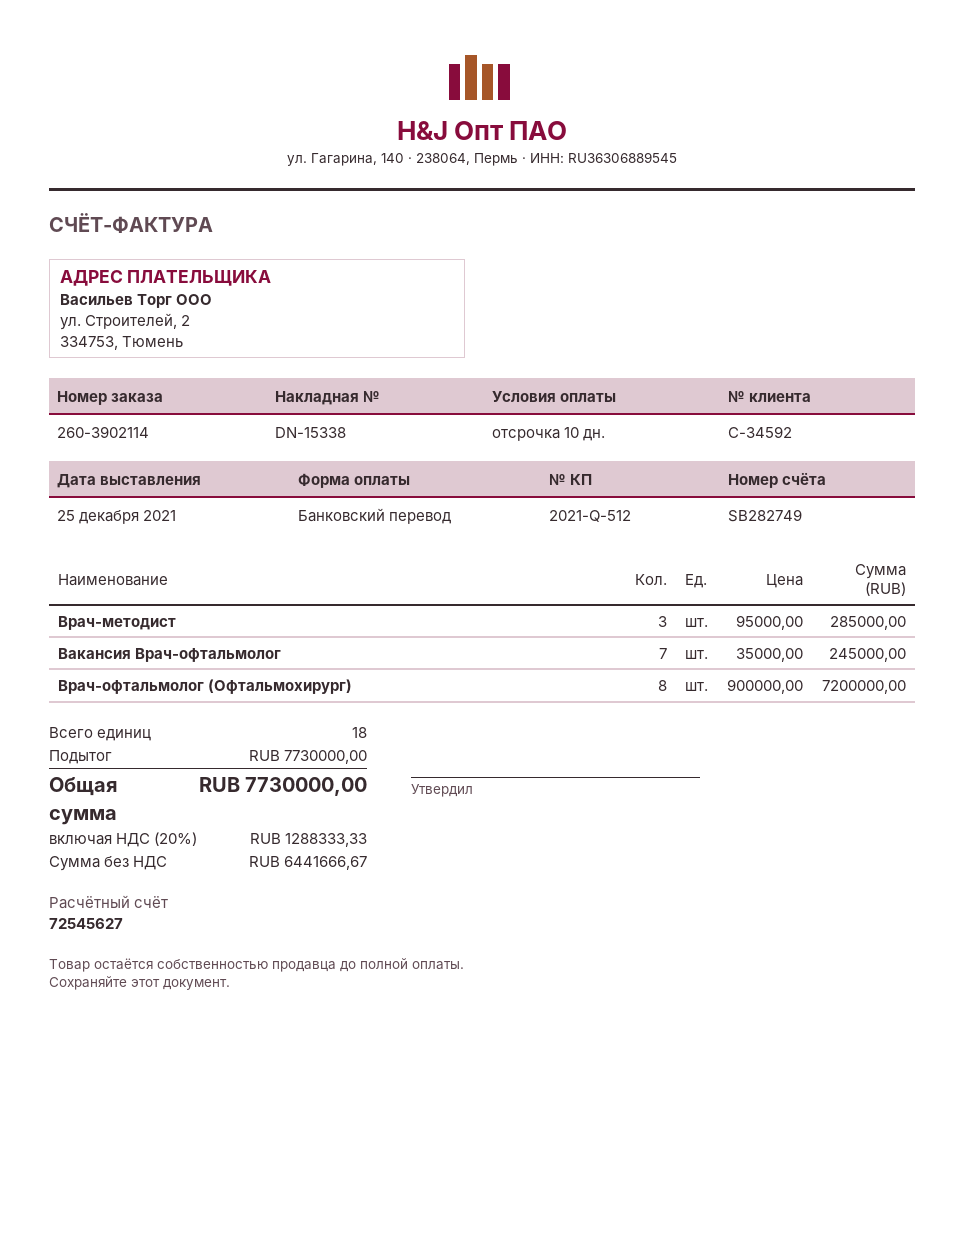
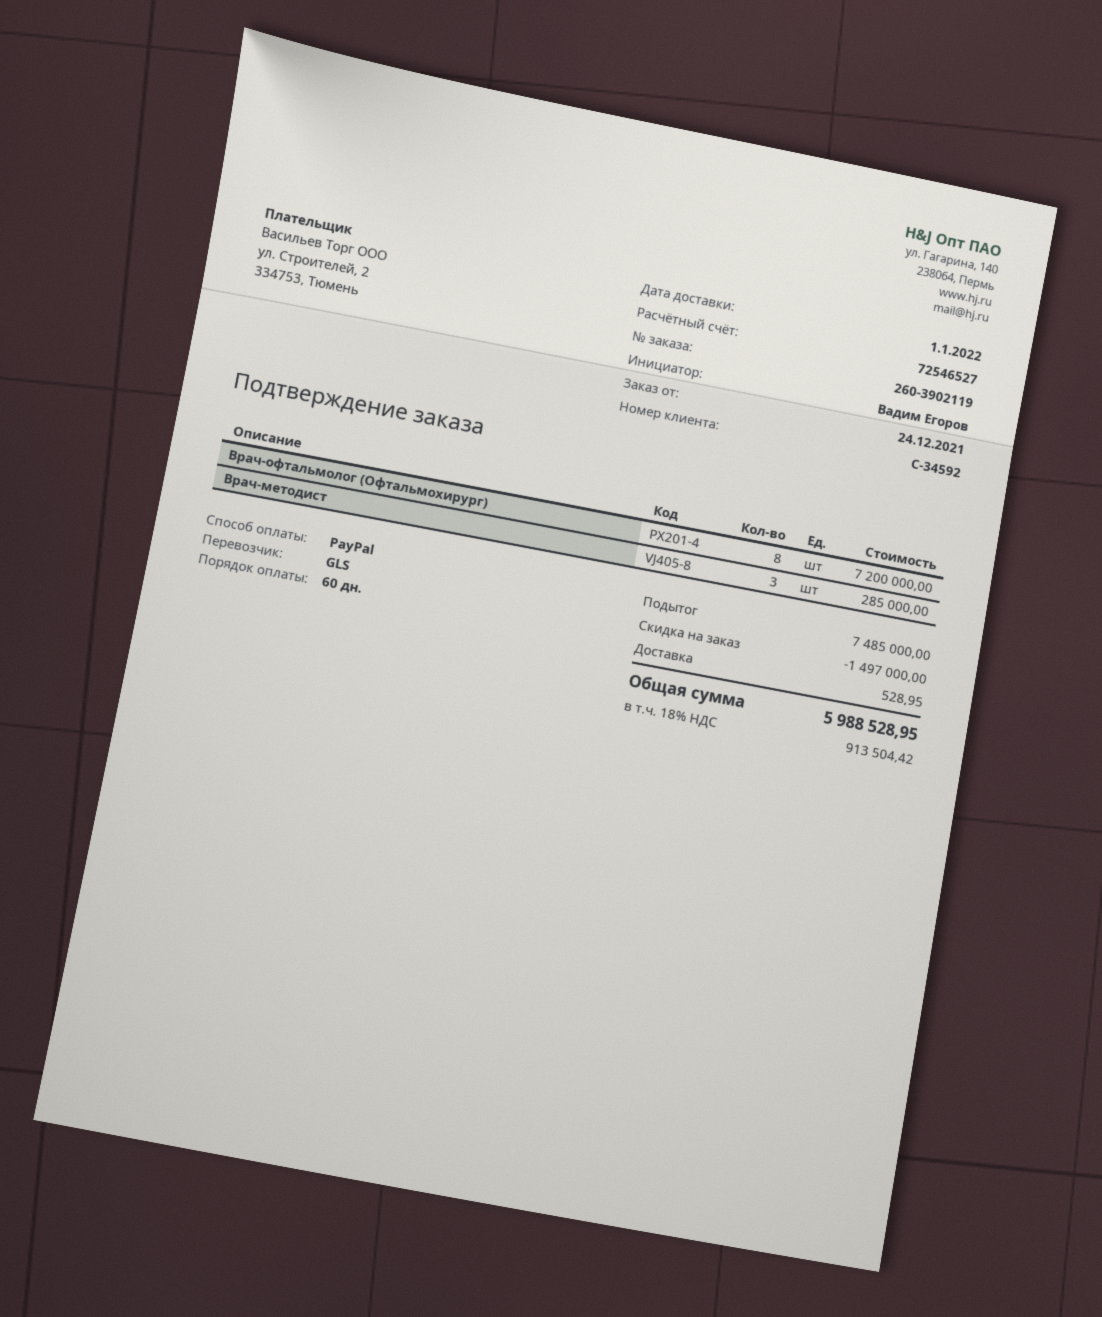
order number: 260-3902114 -> 260-3902119
payment terms: 10 days -> 60 days
payment method: bank transfer -> PayPal
bank account: 72545627 -> 72546527
Вакансия Врач-офтальмолог: 7 for 245000.00 -> none
subtotal: 7730000.00 -> 7485000.00
discount: none -> 1497000.00
shipping: none -> 528.95
tax: 20% = 1288333.33 -> 18% = 913504.42
total: 7730000.00 -> 5988528.95

